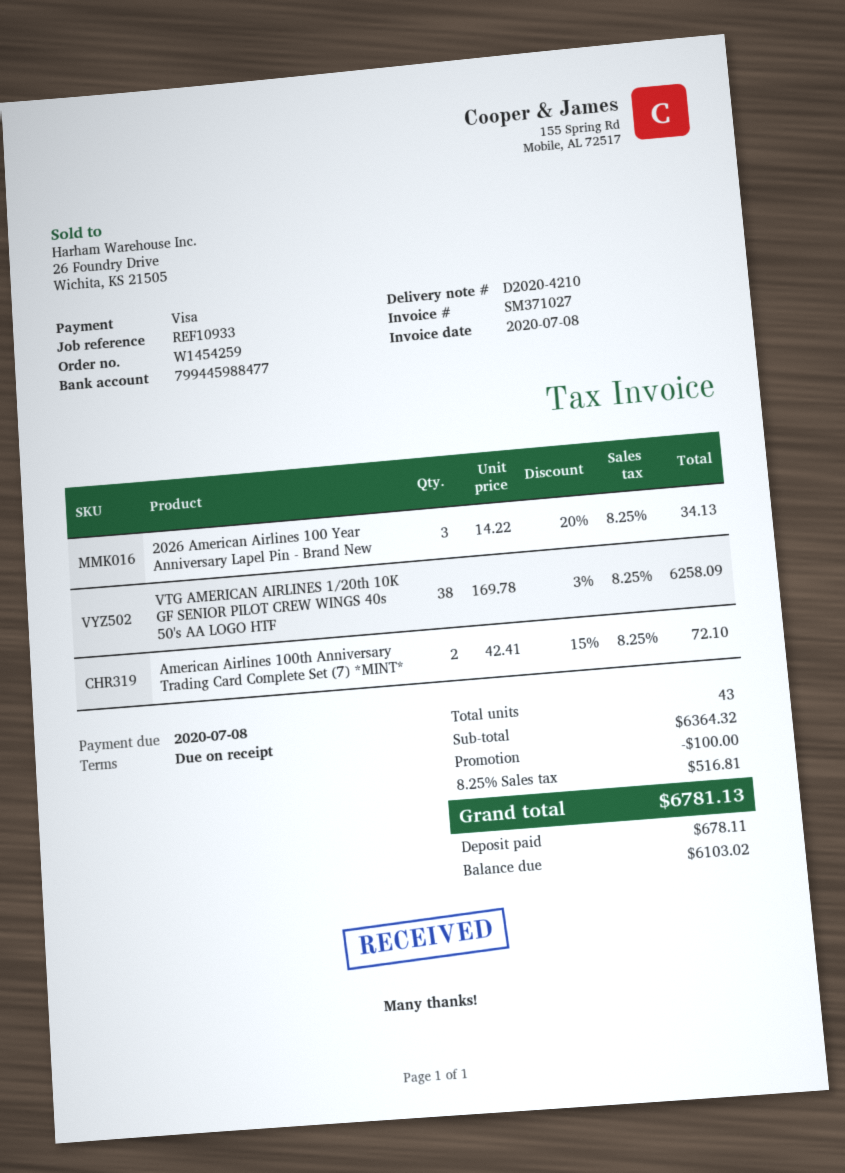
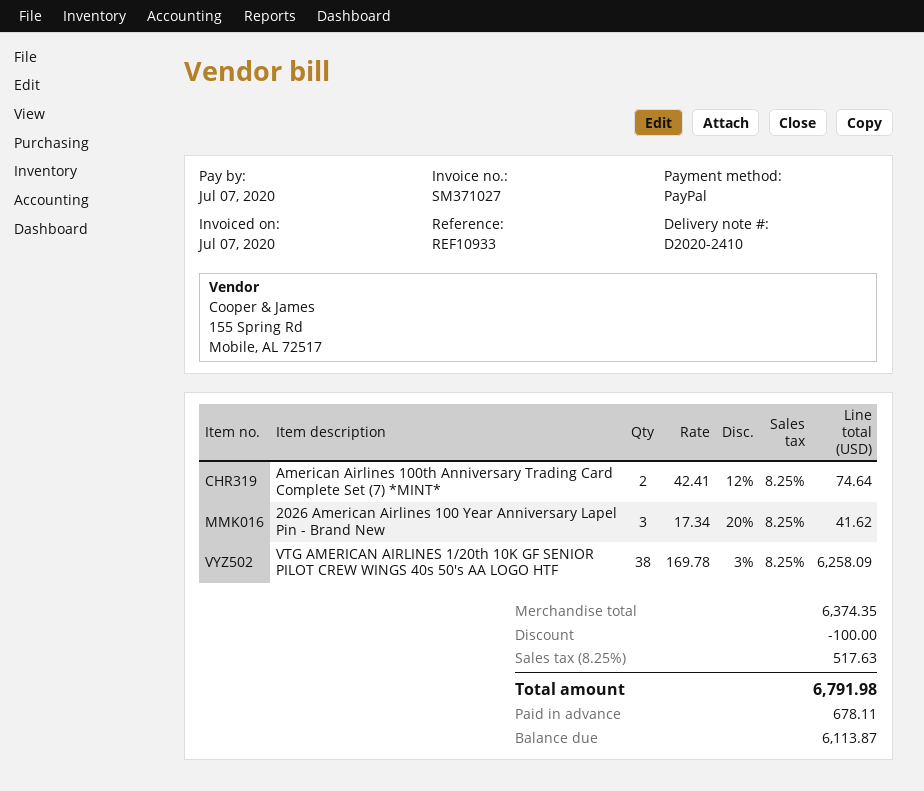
delivery note number: D2020-4210 -> D2020-2410
invoice date: 2020-07-08 -> 2020-07-07
due date: 2020-07-08 -> 2020-07-07
payment method: Visa -> PayPal
2026 American Airlines 100 Year Anniversary Lapel Pin - Brand New: 3 x 14.22 - 20% = 34.13 -> 3 x 17.34 - 20% = 41.62
American Airlines 100th Anniversary Trading Card Complete Set (7) *MINT*: 2 x 42.41 - 15% = 72.10 -> 2 x 42.41 - 12% = 74.64
subtotal: 6364.32 -> 6374.35
tax: 8.25% = 516.81 -> 8.25% = 517.63
total: 6781.13 -> 6791.98
balance: 6103.02 -> 6113.87

